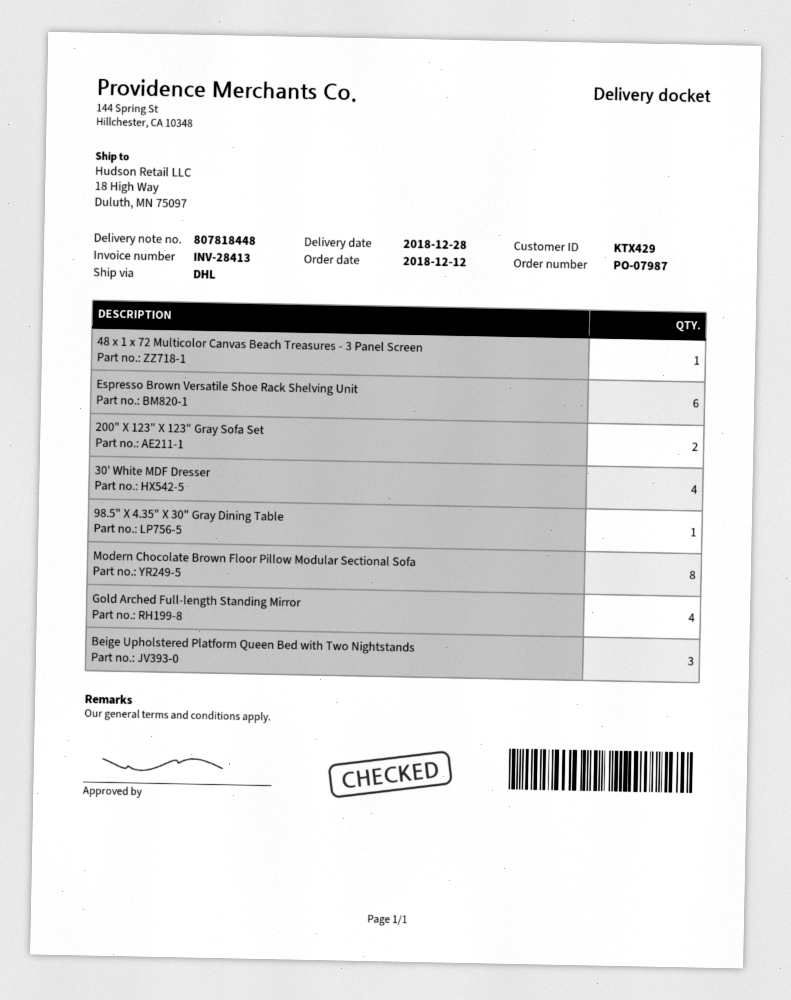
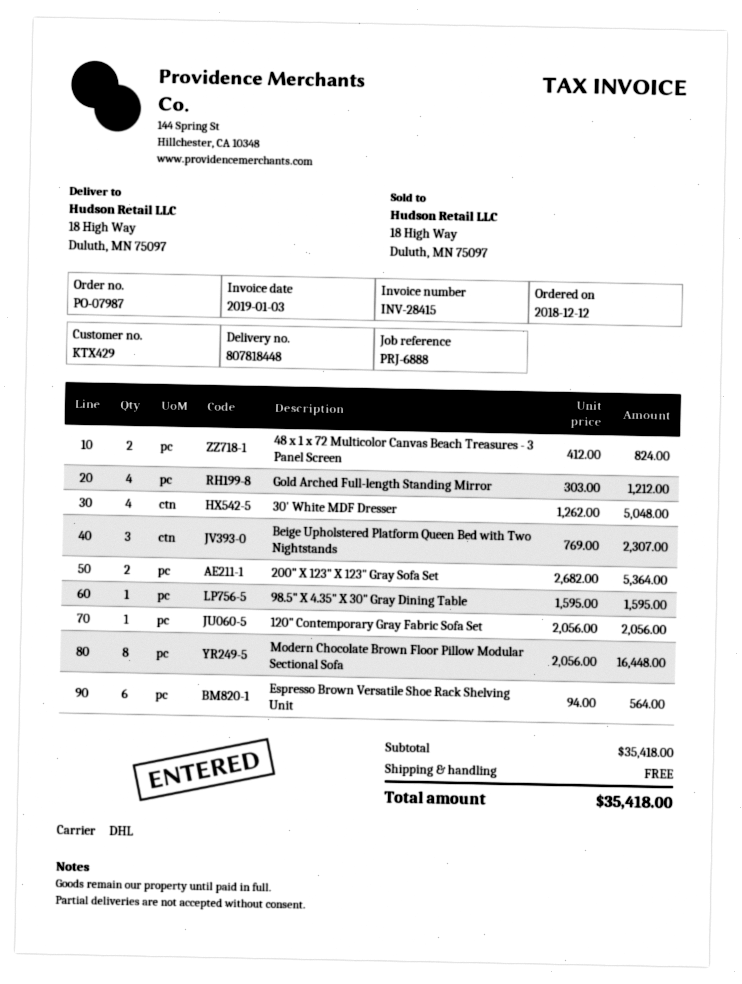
invoice number: INV-28413 -> INV-28415
48 x 1 x 72 Multicolor Canvas Beach Treasures - 3 Panel Screen: 1 -> 2
120" Contemporary Gray Fabric Sofa Set: none -> 1

